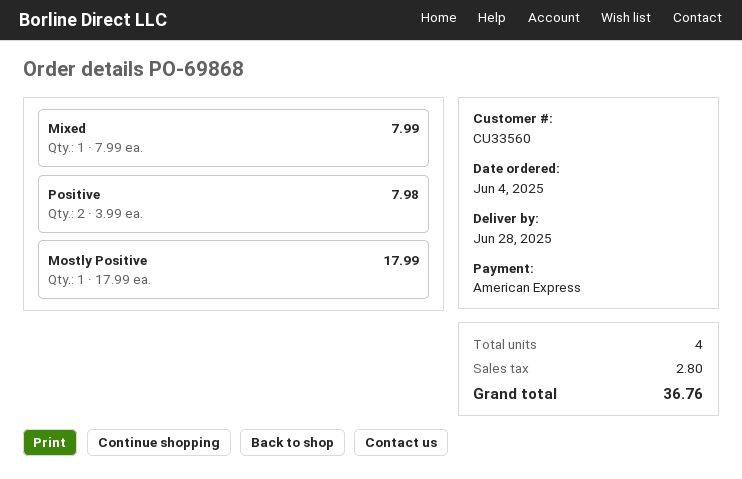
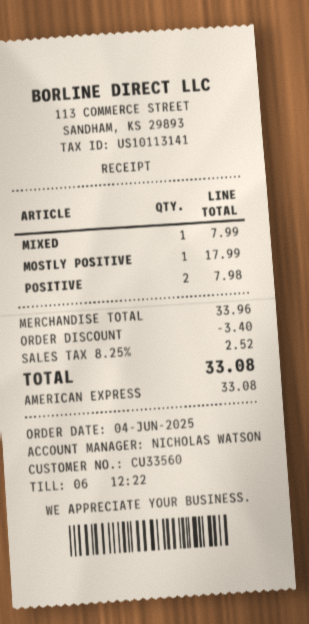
discount: none -> 3.40
tax: 2.80 -> 2.52
total: 36.76 -> 33.08

